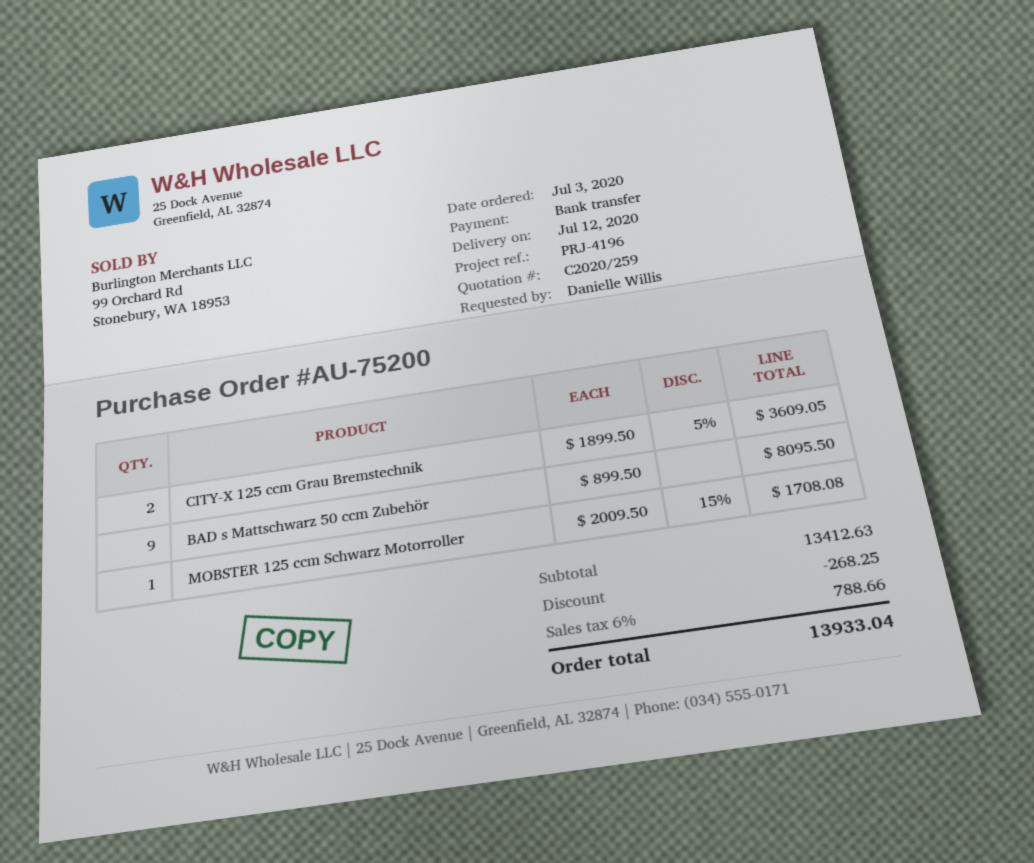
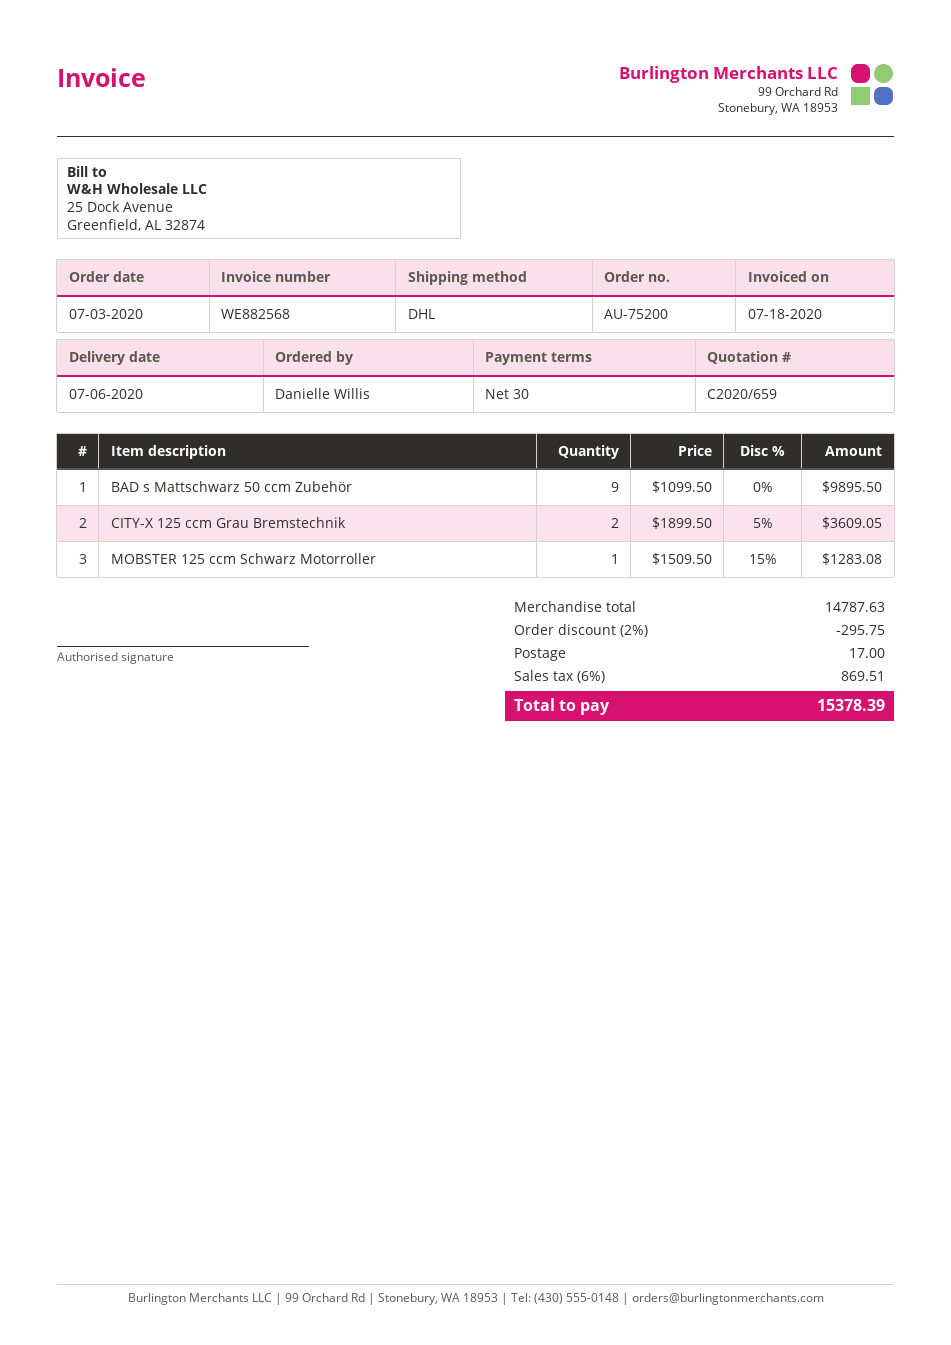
quote number: C2020/259 -> C2020/659
delivery date: 2020-07-12 -> 2020-07-06
BAD s Mattschwarz 50 ccm Zubehör: 9 x 899.50 = 8095.50 -> 9 x 1099.50 = 9895.50
MOBSTER 125 ccm Schwarz Motorroller: 1 x 2009.50 - 15% = 1708.08 -> 1 x 1509.50 - 15% = 1283.08
subtotal: 13412.63 -> 14787.63
discount: 268.25 -> 295.75
shipping: none -> 17.00
tax: 6% = 788.66 -> 6% = 869.51
total: 13933.04 -> 15378.39

